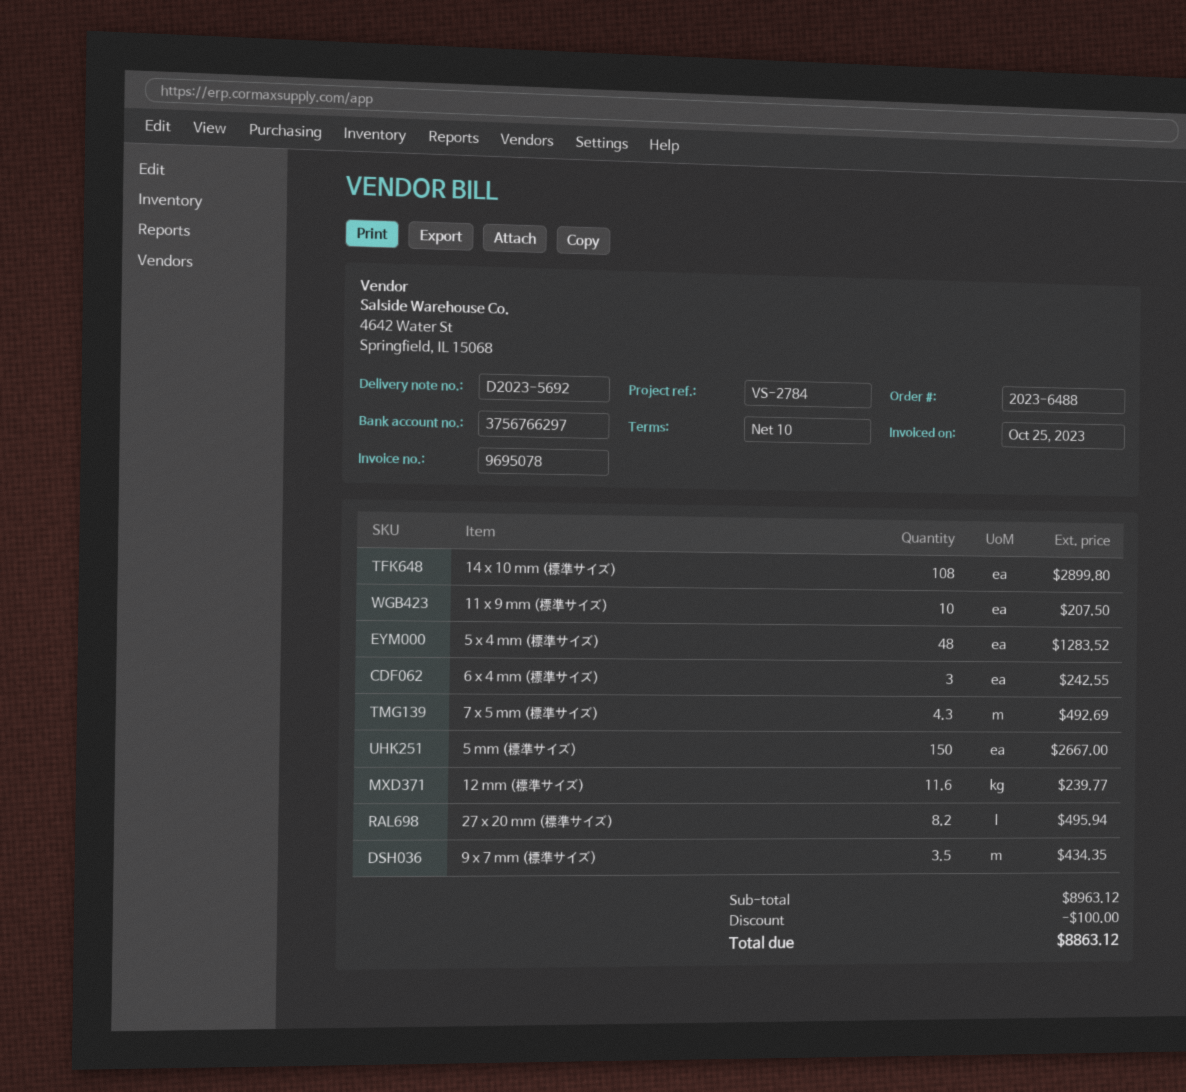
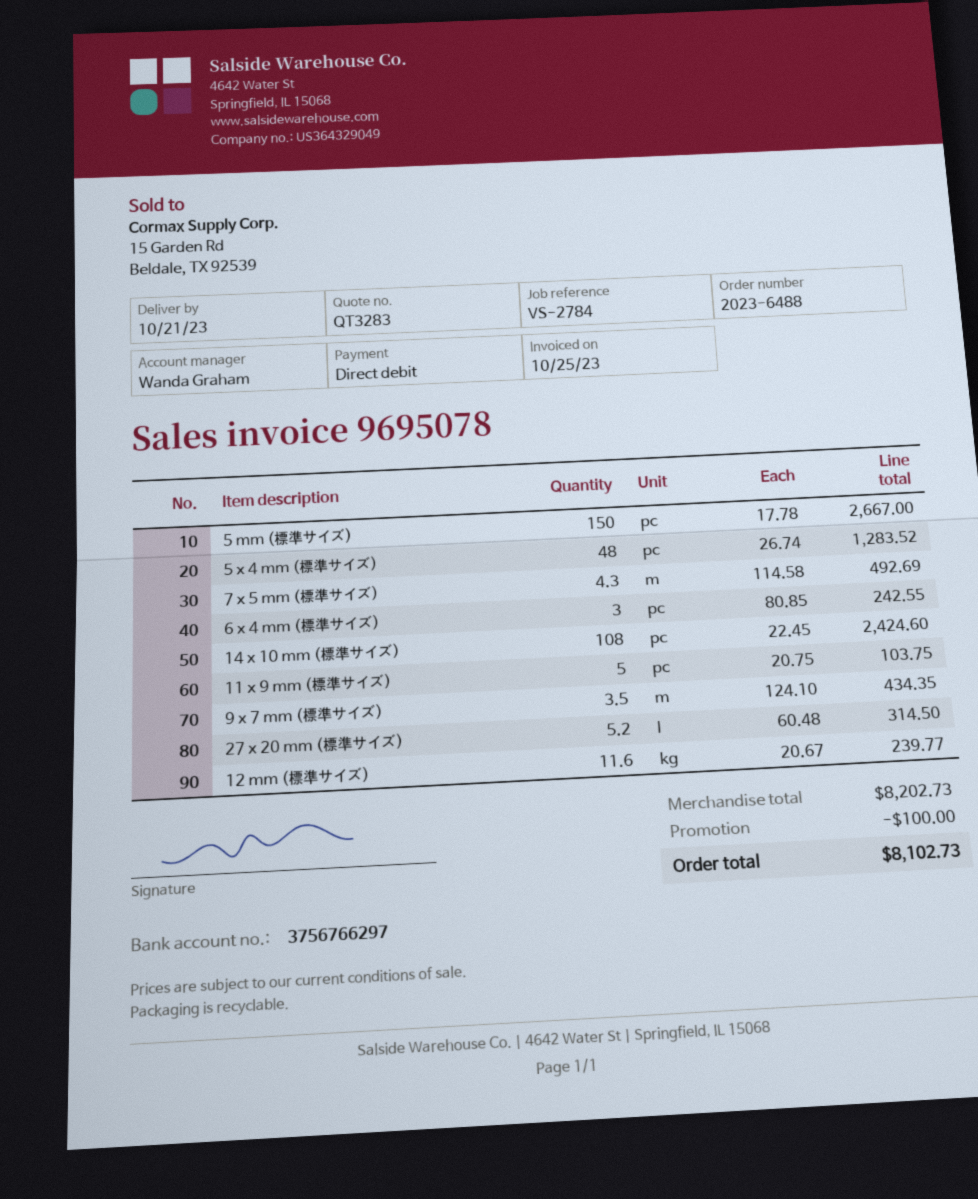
14 x 10 mm (標準サイズ): 108 for 2899.80 -> 108 for 2424.60
11 x 9 mm (標準サイズ): 10 for 207.50 -> 5 for 103.75
27 x 20 mm (標準サイズ): 8.2 for 495.94 -> 5.2 for 314.50
subtotal: 8963.12 -> 8202.73
total: 8863.12 -> 8102.73

